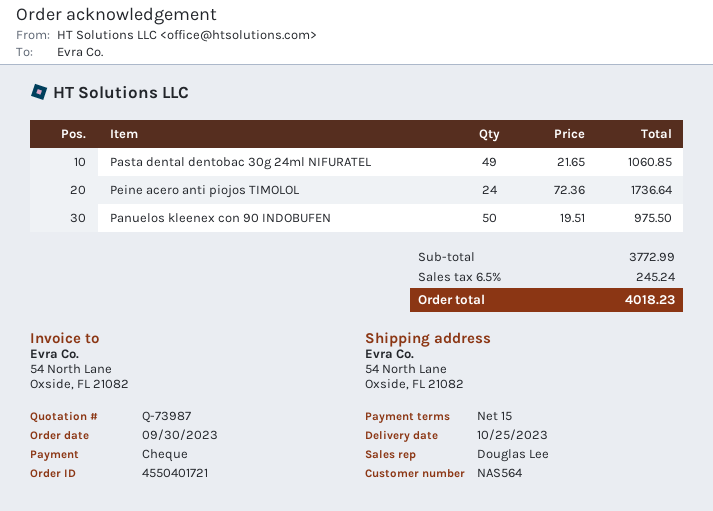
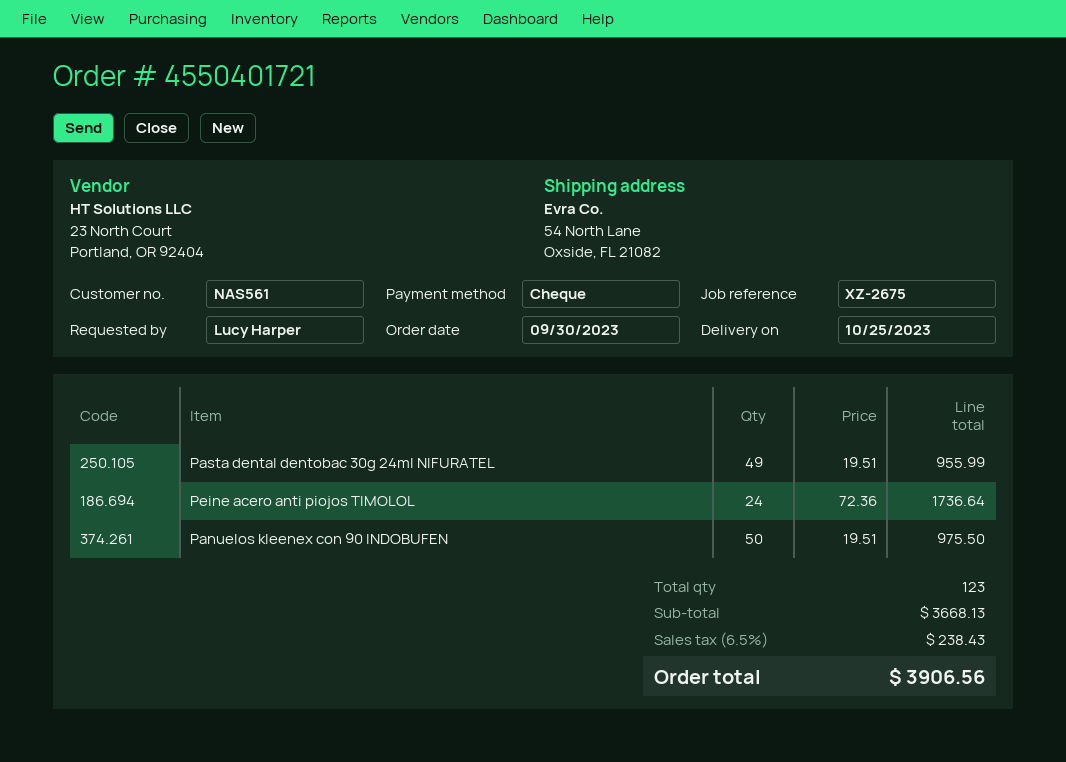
customer number: NAS564 -> NAS561
Pasta dental dentobac 30g 24ml NIFURATEL: 49 x 21.65 = 1060.85 -> 49 x 19.51 = 955.99
subtotal: 3772.99 -> 3668.13
tax: 6.5% = 245.24 -> 6.5% = 238.43
total: 4018.23 -> 3906.56

